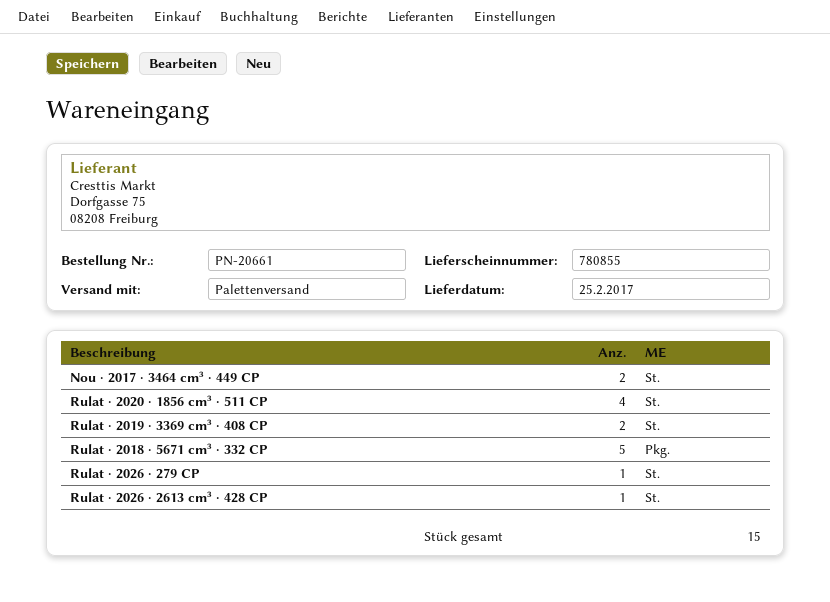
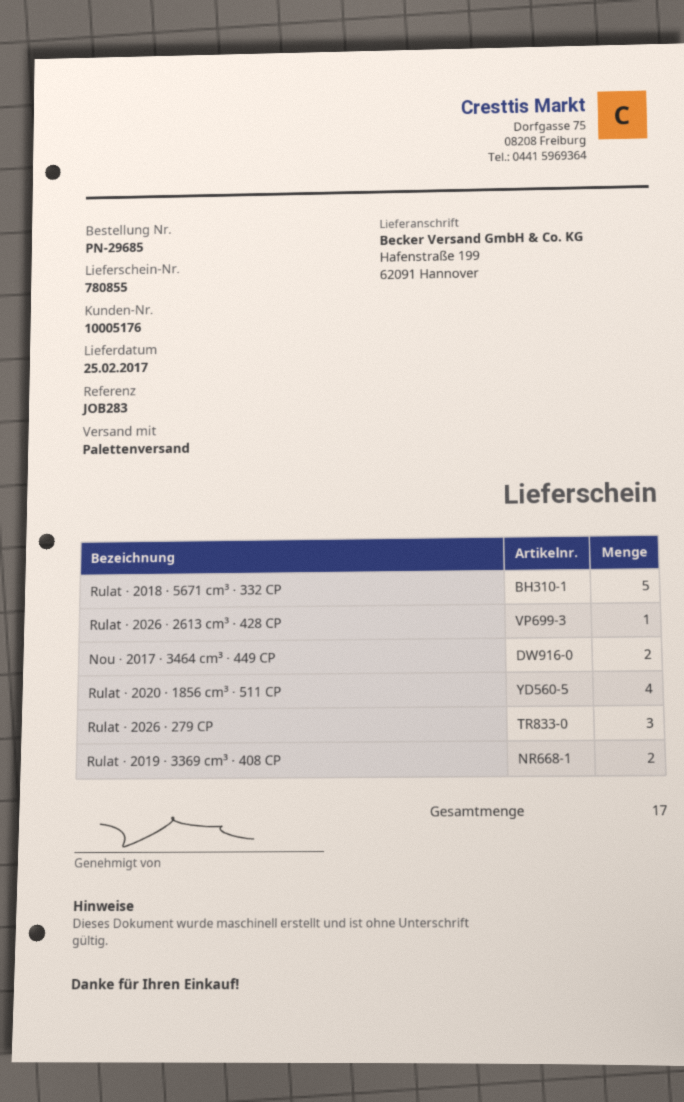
order number: PN-20661 -> PN-29685
Rulat · 2026 · 279 CP: 1 -> 3
total quantity: 15 -> 17

